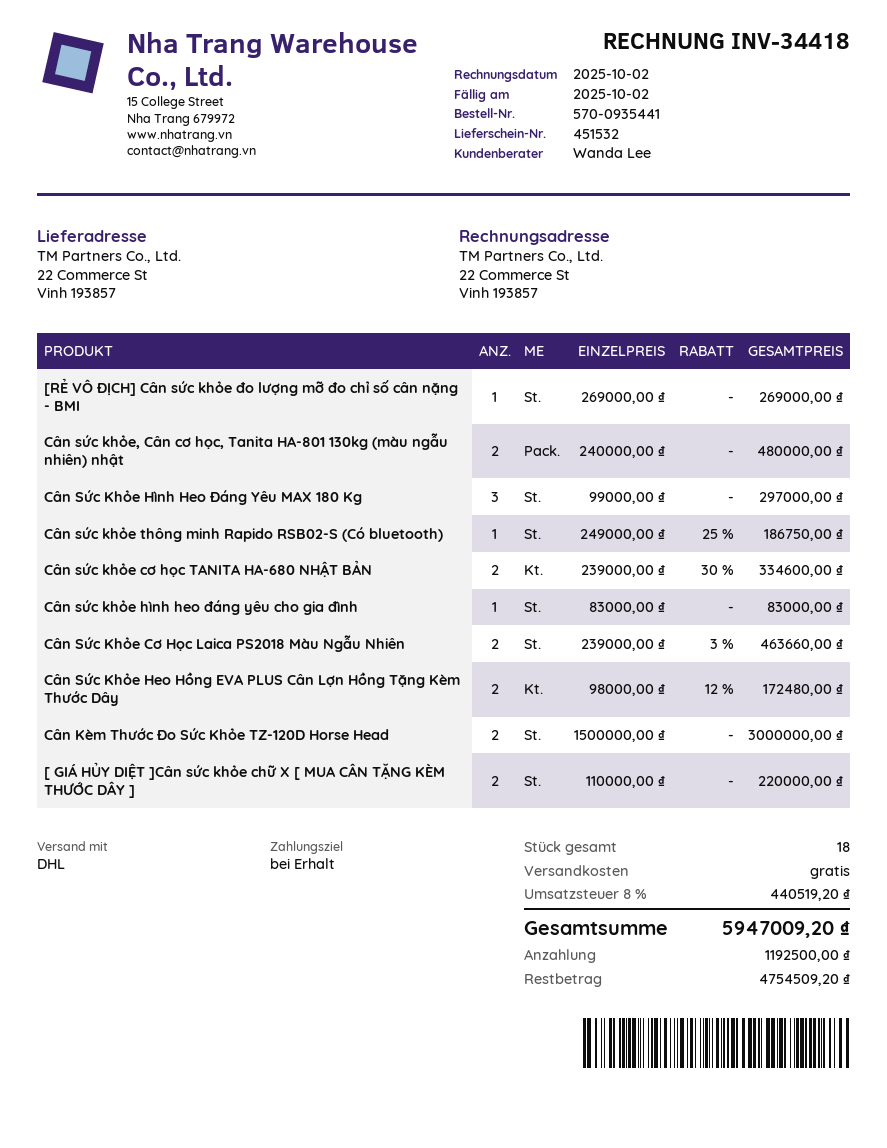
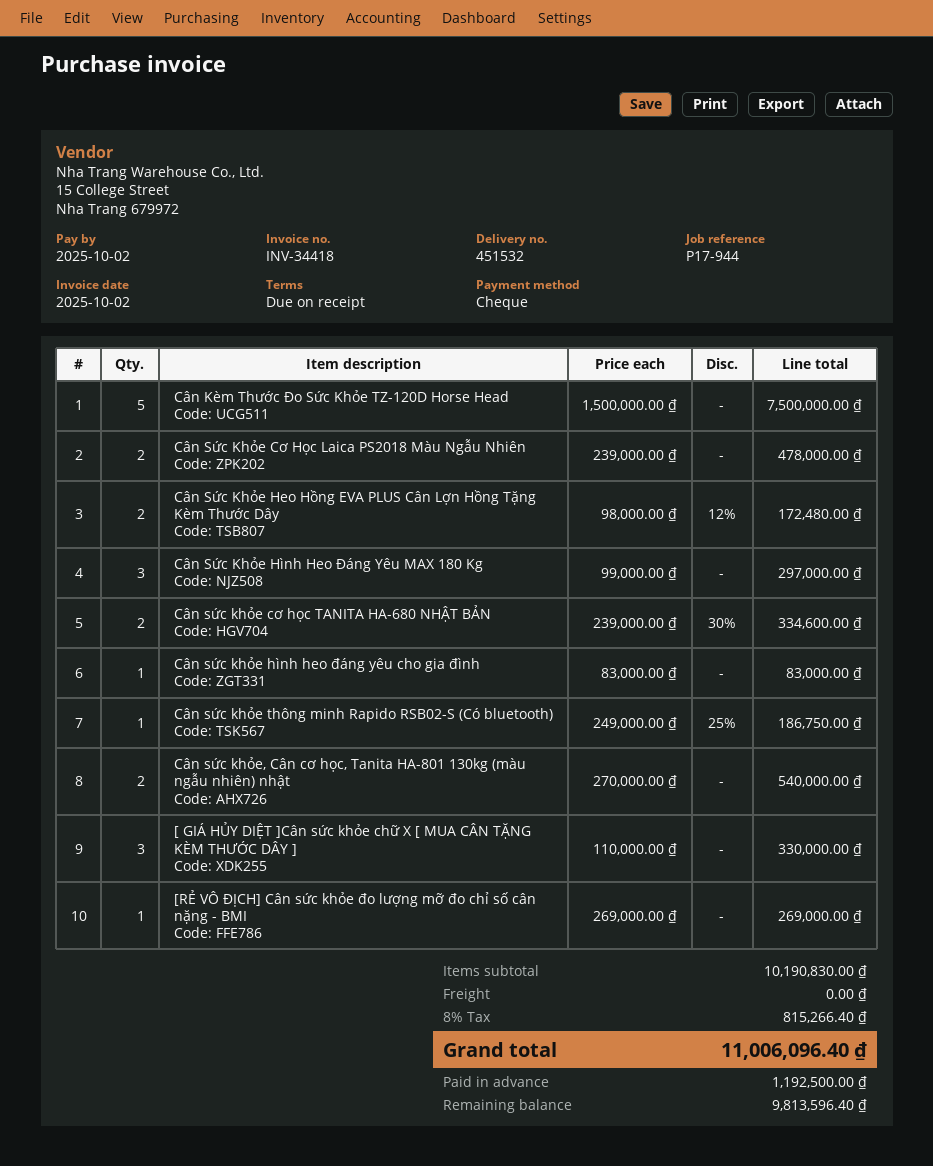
Cân sức khỏe, Cân cơ học, Tanita HA-801 130kg (màu ngẫu nhiên) nhật: 2 x 240000.00 = 480000.00 -> 2 x 270000.00 = 540000.00
Cân Sức Khỏe Cơ Học Laica PS2018 Màu Ngẫu Nhiên: 2 x 239000.00 - 3% = 463660.00 -> 2 x 239000.00 = 478000.00
Cân Kèm Thước Đo Sức Khỏe TZ-120D Horse Head: 2 x 1500000.00 = 3000000.00 -> 5 x 1500000.00 = 7500000.00
[ GIÁ HỦY DIỆT ]Cân sức khỏe chữ X [ MUA CÂN TẶNG KÈM THƯỚC DÂY ]: 2 x 110000.00 = 220000.00 -> 3 x 110000.00 = 330000.00
tax: 8% = 440519.20 -> 8% = 815266.40
total: 5947009.20 -> 11006096.40
balance: 4754509.20 -> 9813596.40

